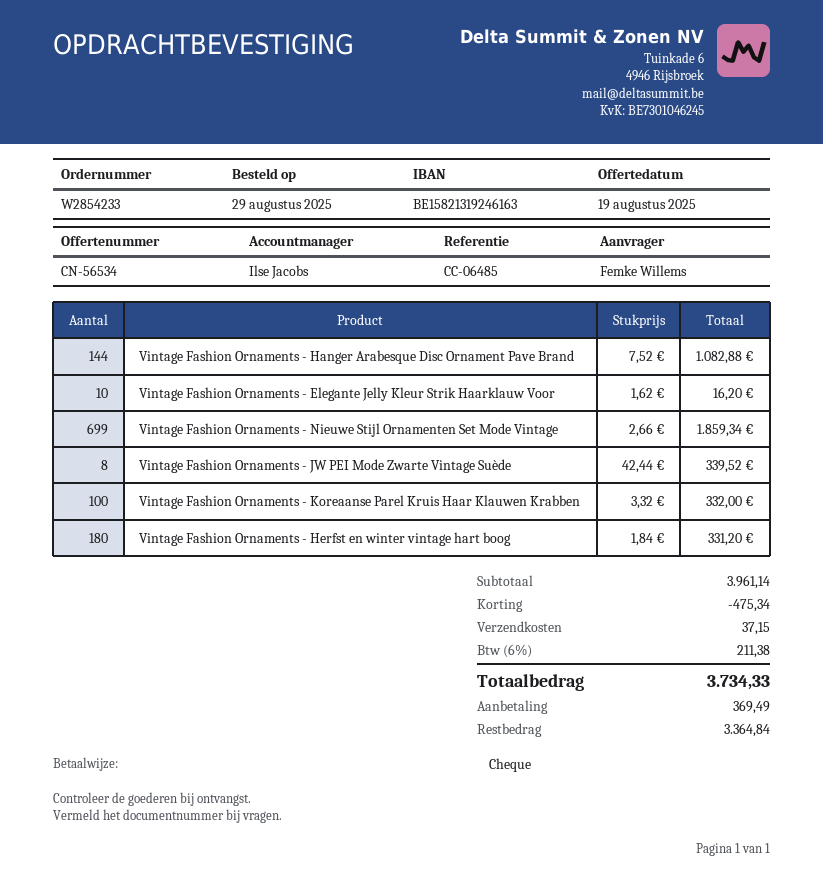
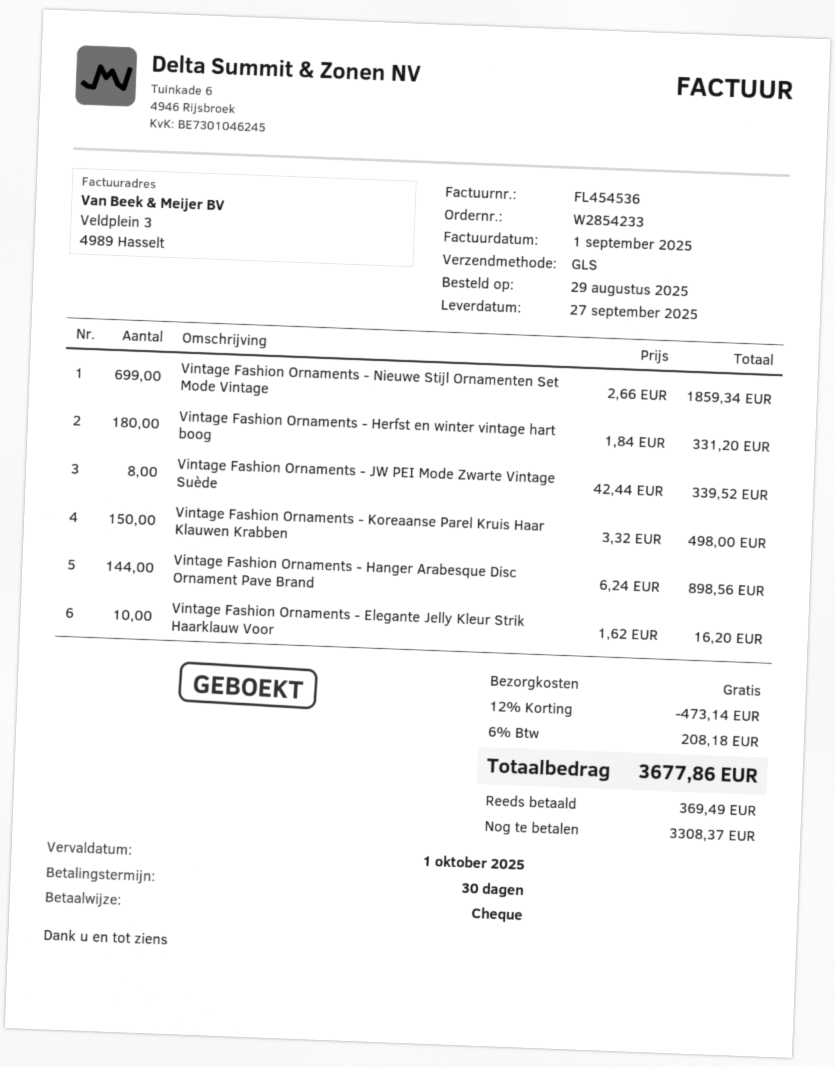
Vintage Fashion Ornaments - Hanger Arabesque Disc Ornament Pave Brand: 144 x 7.52 = 1082.88 -> 144 x 6.24 = 898.56
Vintage Fashion Ornaments - Koreaanse Parel Kruis Haar Klauwen Krabben: 100 x 3.32 = 332.00 -> 150 x 3.32 = 498.00
discount: 475.34 -> 473.14
shipping: 37.15 -> 0.00
tax: 6% = 211.38 -> 6% = 208.18
total: 3734.33 -> 3677.86
balance: 3364.84 -> 3308.37

